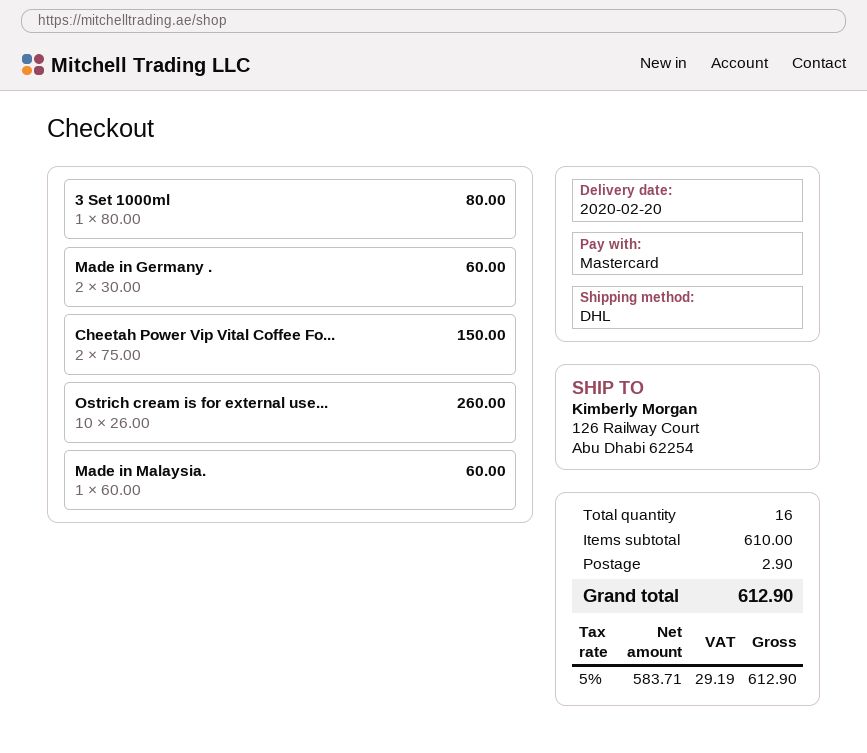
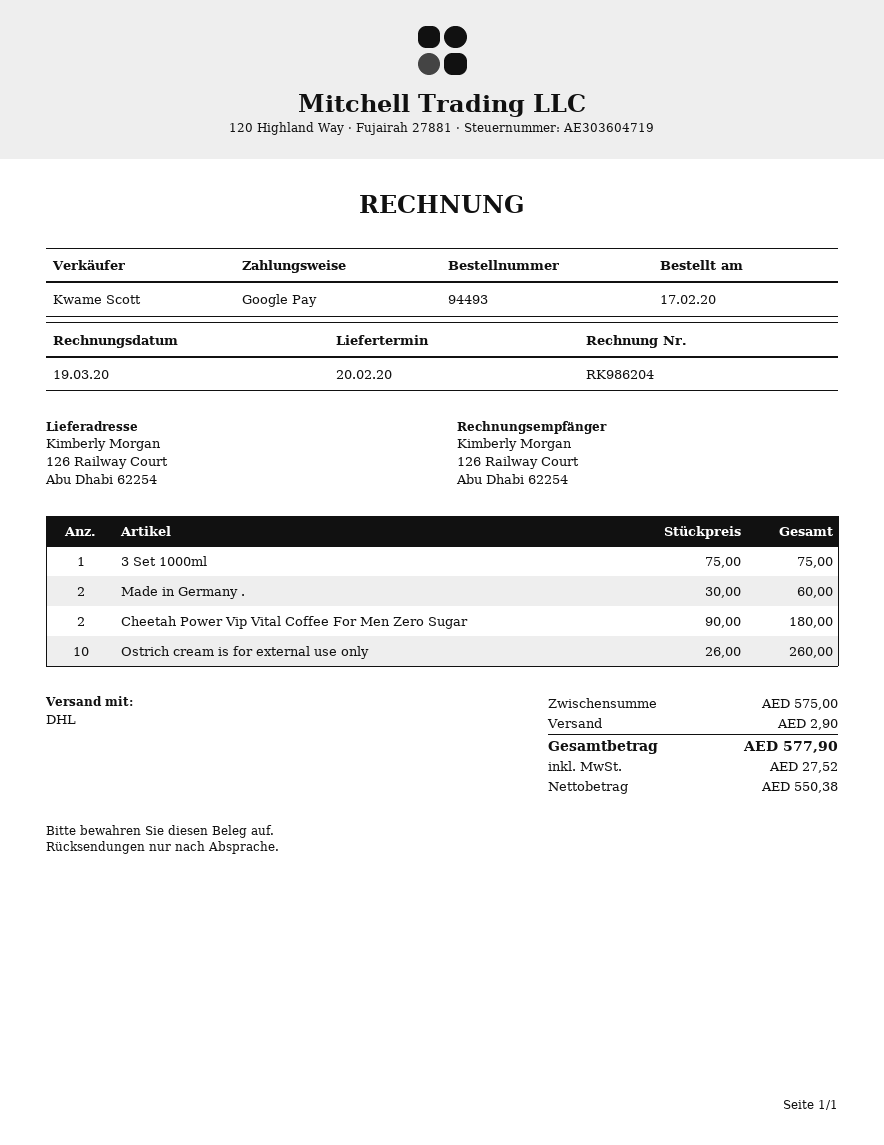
payment method: Mastercard -> Google Pay
3 Set 1000ml: 1 x 80.00 = 80.00 -> 1 x 75.00 = 75.00
Cheetah Power Vip Vital Coffee Fo...: 2 x 75.00 = 150.00 -> 2 x 90.00 = 180.00
Made in Malaysia.: 1 x 60.00 = 60.00 -> none
subtotal: 610.00 -> 575.00
net: 583.71 -> 550.38
tax: 29.19 -> 27.52
total: 612.90 -> 577.90

